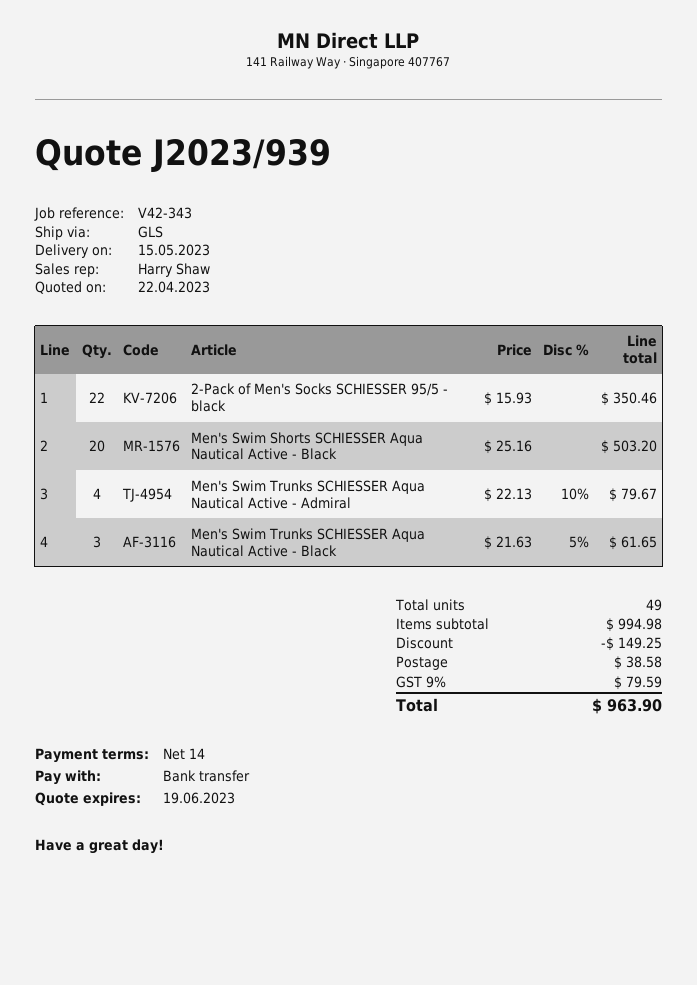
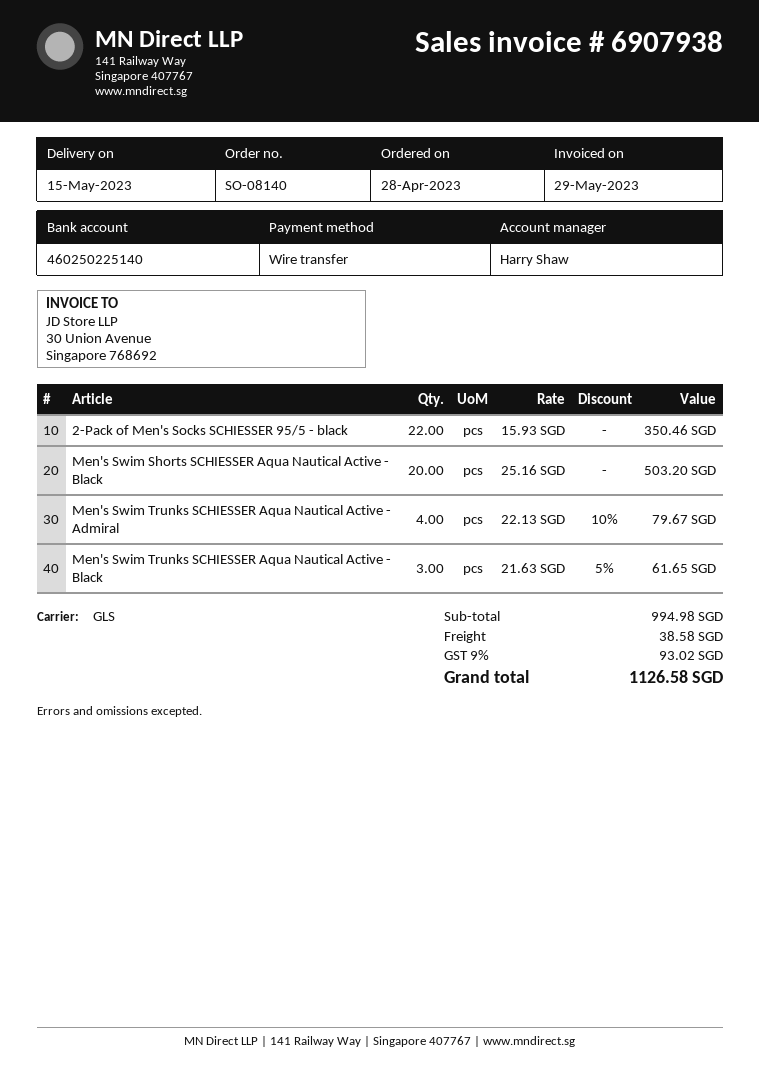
discount: 149.25 -> none
tax: 9% = 79.59 -> 9% = 93.02
total: 963.90 -> 1126.58

